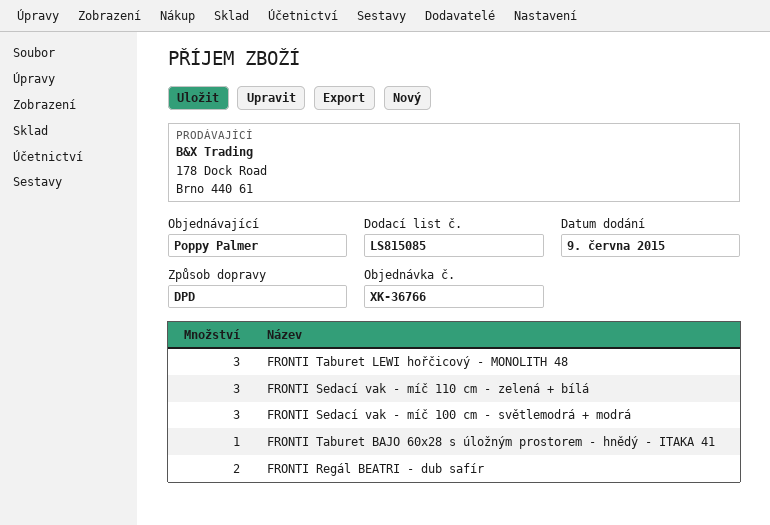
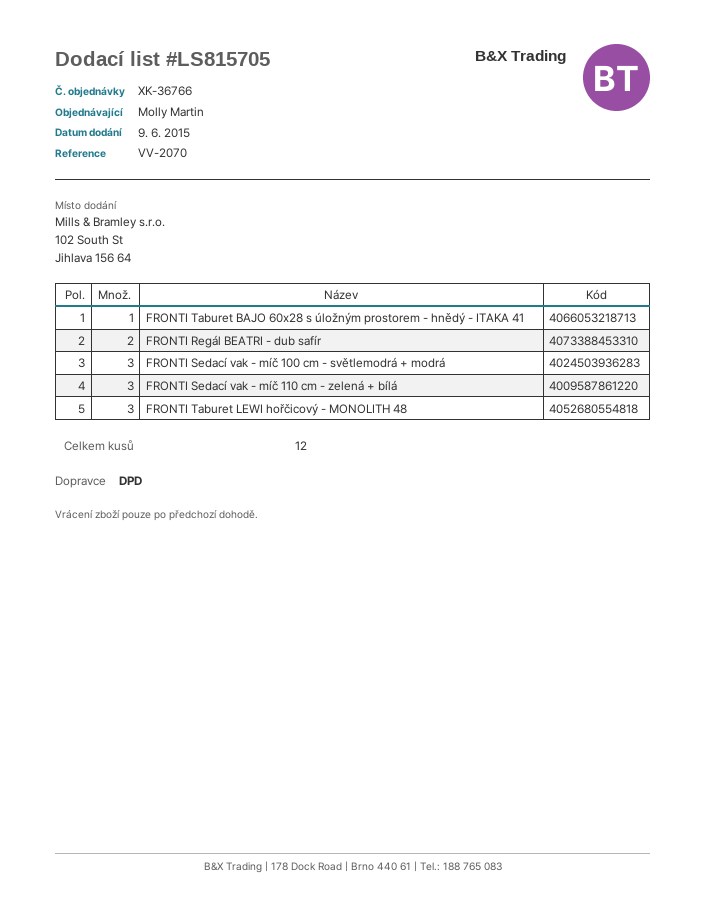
delivery note number: LS815085 -> LS815705
ordered by: Poppy Palmer -> Molly Martin

